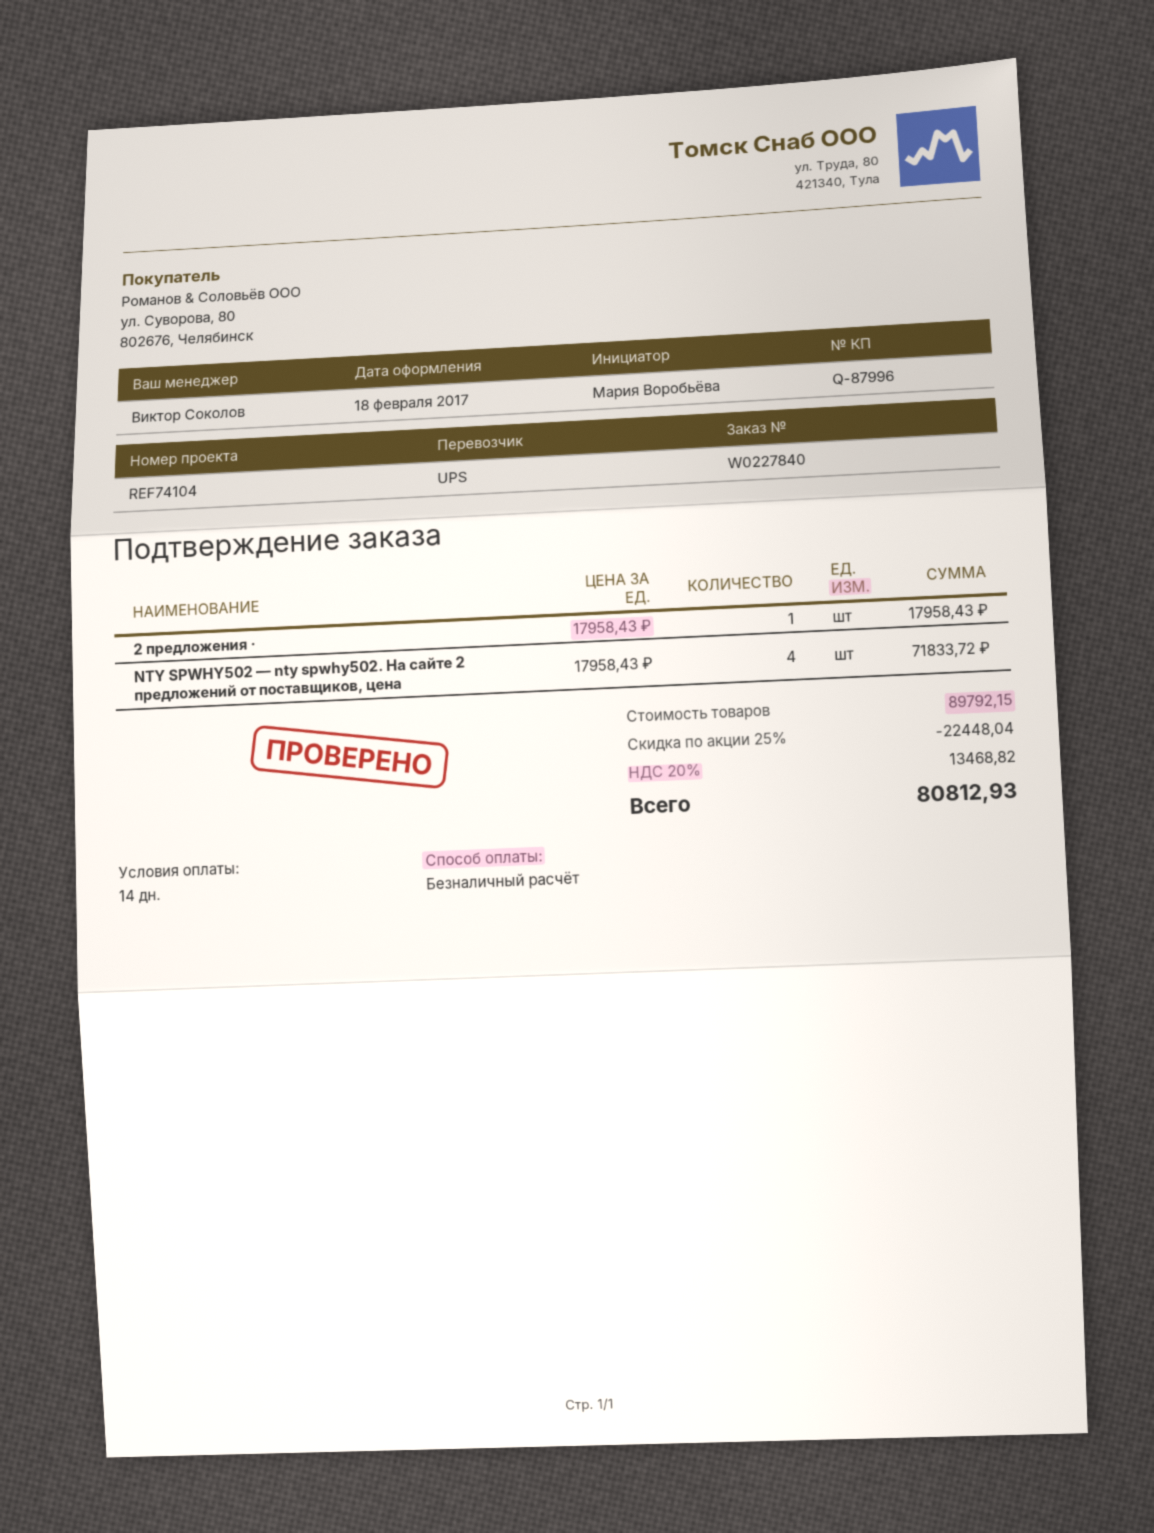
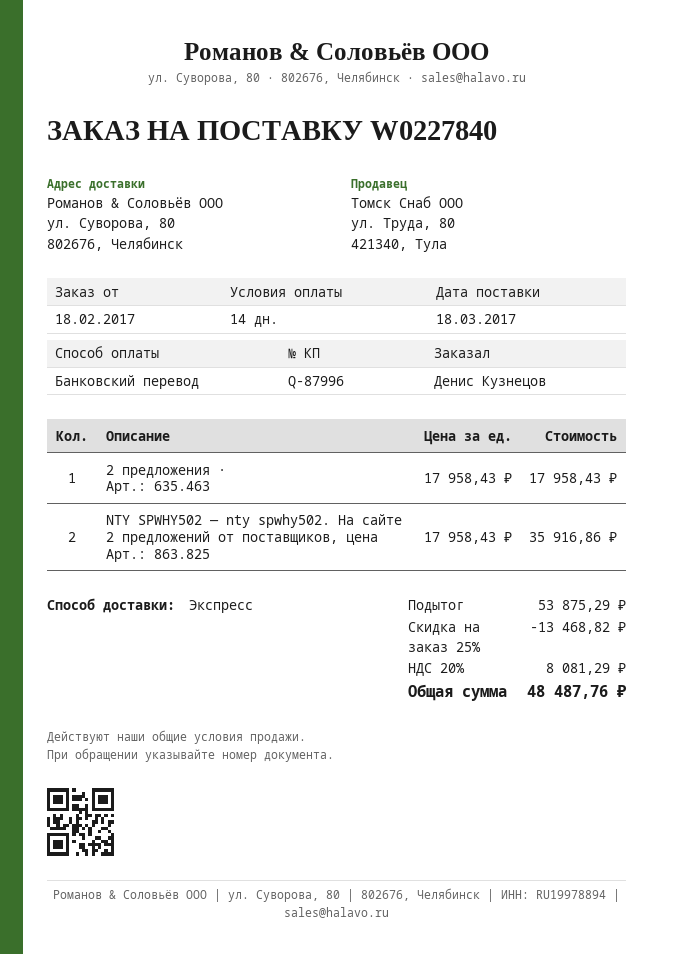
ordered by: Мария Воробьёва -> Денис Кузнецов
shipping method: UPS -> express
NTY SPWHY502 — nty spwhy502. На сайте 2 предложений от поставщиков, цена: 4 x 17958.43 = 71833.72 -> 2 x 17958.43 = 35916.86
subtotal: 89792.15 -> 53875.29
discount: 25% = 22448.04 -> 25% = 13468.82
tax: 20% = 13468.82 -> 20% = 8081.29
total: 80812.93 -> 48487.76

